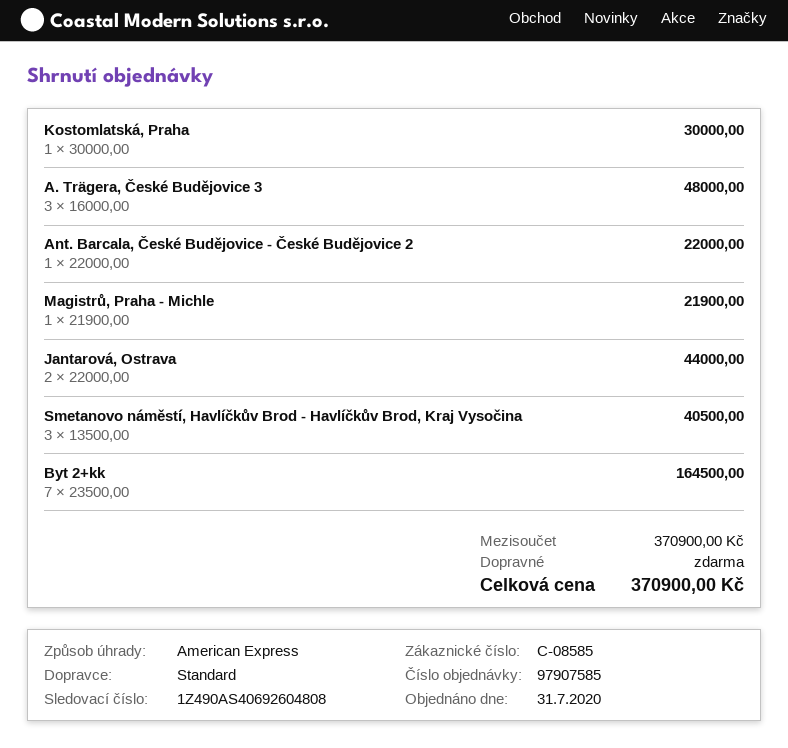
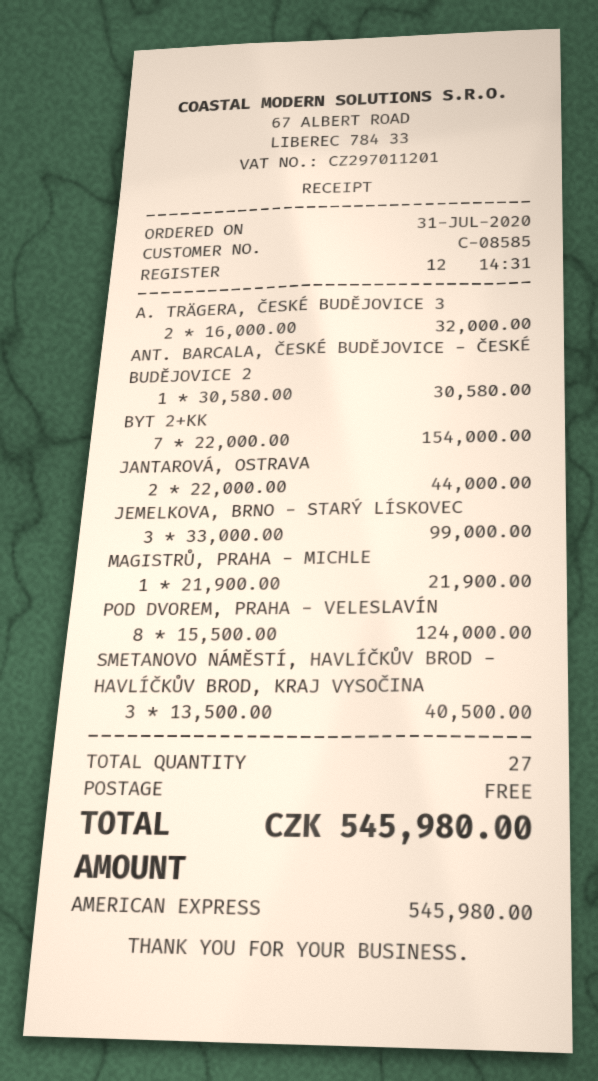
Kostomlatská, Praha: 1 x 30000.00 = 30000.00 -> none
A. Trägera, České Budějovice 3: 3 x 16000.00 = 48000.00 -> 2 x 16000.00 = 32000.00
Ant. Barcala, České Budějovice - České Budějovice 2: 1 x 22000.00 = 22000.00 -> 1 x 30580.00 = 30580.00
Byt 2+kk: 7 x 23500.00 = 164500.00 -> 7 x 22000.00 = 154000.00
JEMELKOVA, BRNO - STARÝ LÍSKOVEC: none -> 3 x 33000.00 = 99000.00
POD DVOREM, PRAHA - VELESLAVÍN: none -> 8 x 15500.00 = 124000.00
total: 370900.00 -> 545980.00

